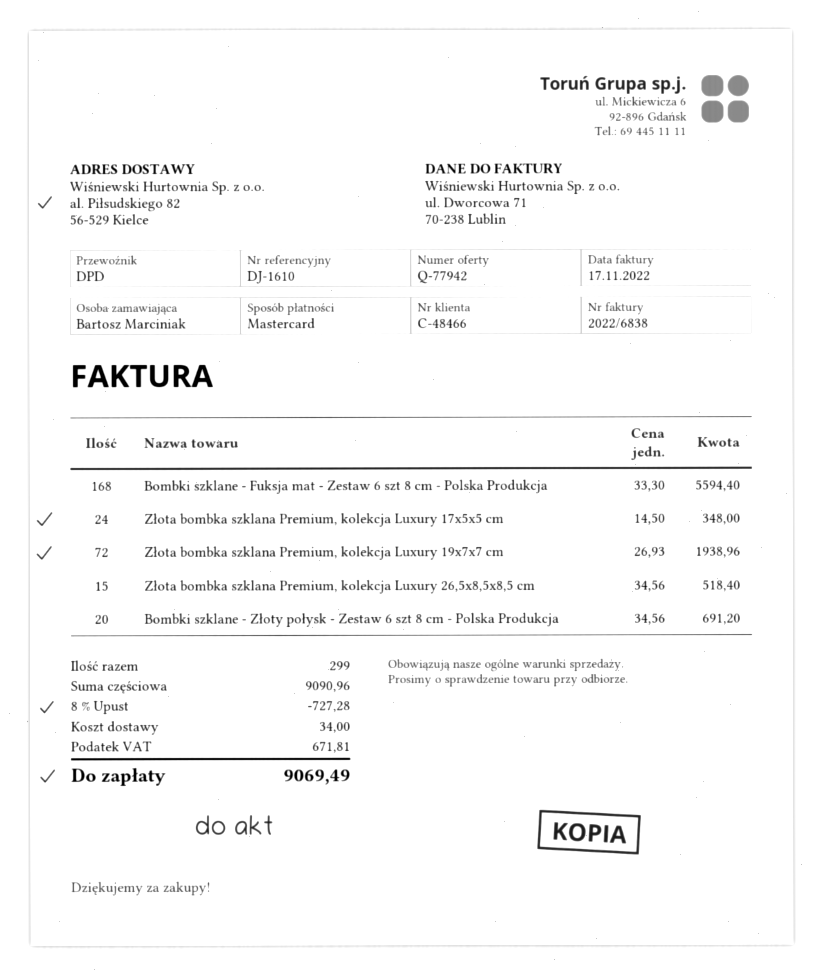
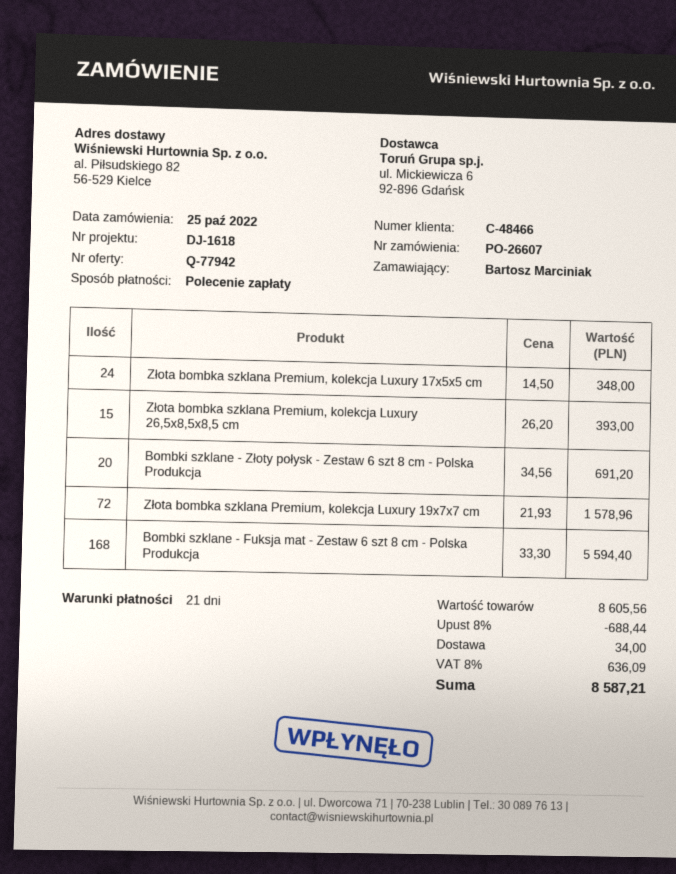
reference: DJ-1610 -> DJ-1618
payment method: Mastercard -> direct debit
Złota bombka szklana Premium, kolekcja Luxury 19x7x7 cm: 72 x 26.93 = 1938.96 -> 72 x 21.93 = 1578.96
Złota bombka szklana Premium, kolekcja Luxury 26,5x8,5x8,5 cm: 15 x 34.56 = 518.40 -> 15 x 26.20 = 393.00
subtotal: 9090.96 -> 8605.56
discount: 8% = 727.28 -> 8% = 688.44
tax: 671.81 -> 636.09
total: 9069.49 -> 8587.21

